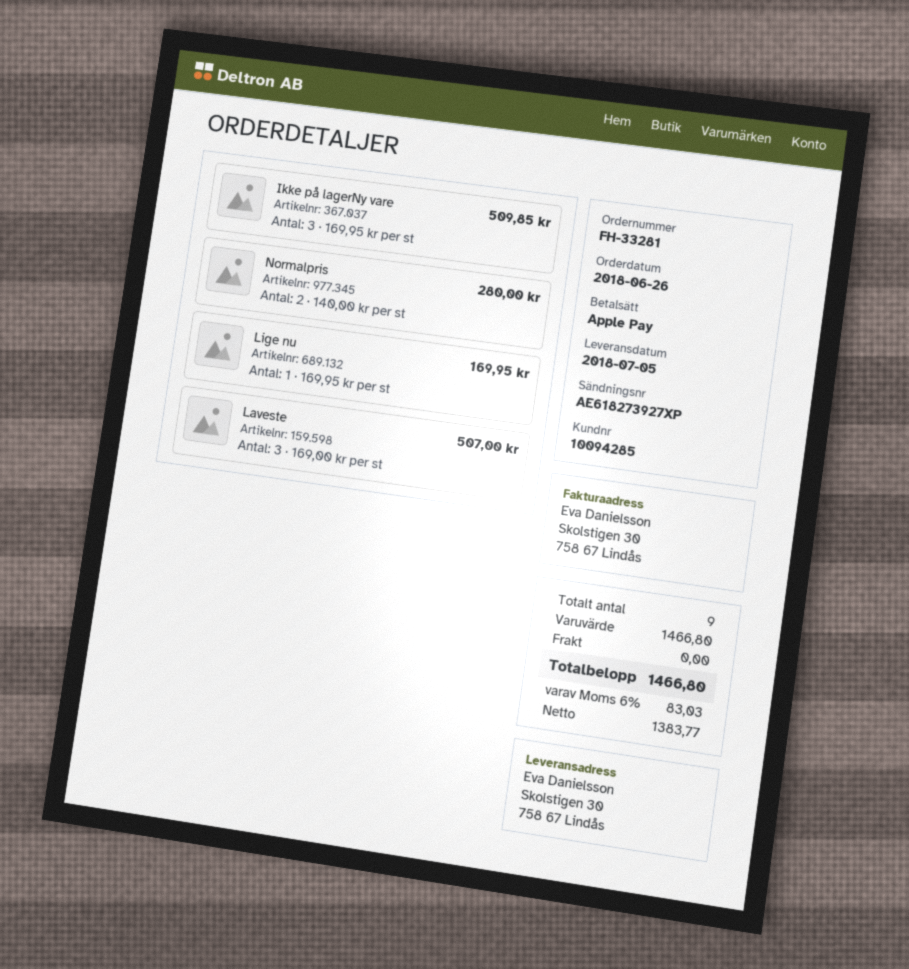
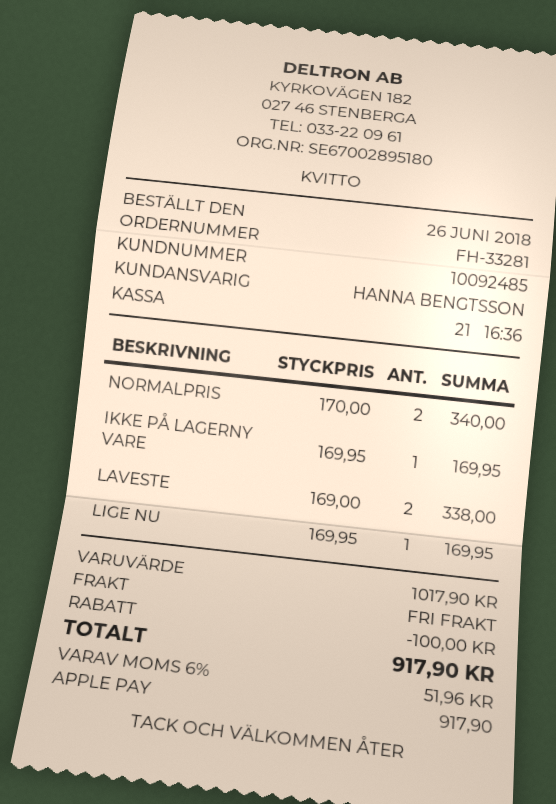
customer number: 10094285 -> 10092485
Ikke på lagerNy vare: 3 x 169.95 = 509.85 -> 1 x 169.95 = 169.95
Normalpris: 2 x 140.00 = 280.00 -> 2 x 170.00 = 340.00
Laveste: 3 x 169.00 = 507.00 -> 2 x 169.00 = 338.00
subtotal: 1466.80 -> 1017.90
discount: none -> 100.00
tax: 6% = 83.03 -> 6% = 51.96
total: 1466.80 -> 917.90

